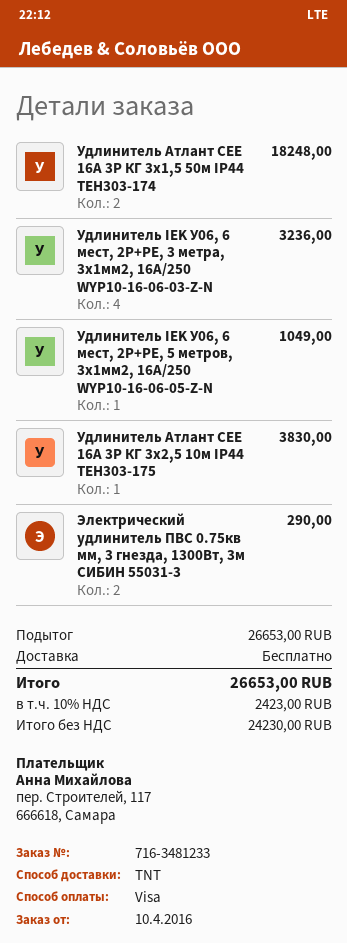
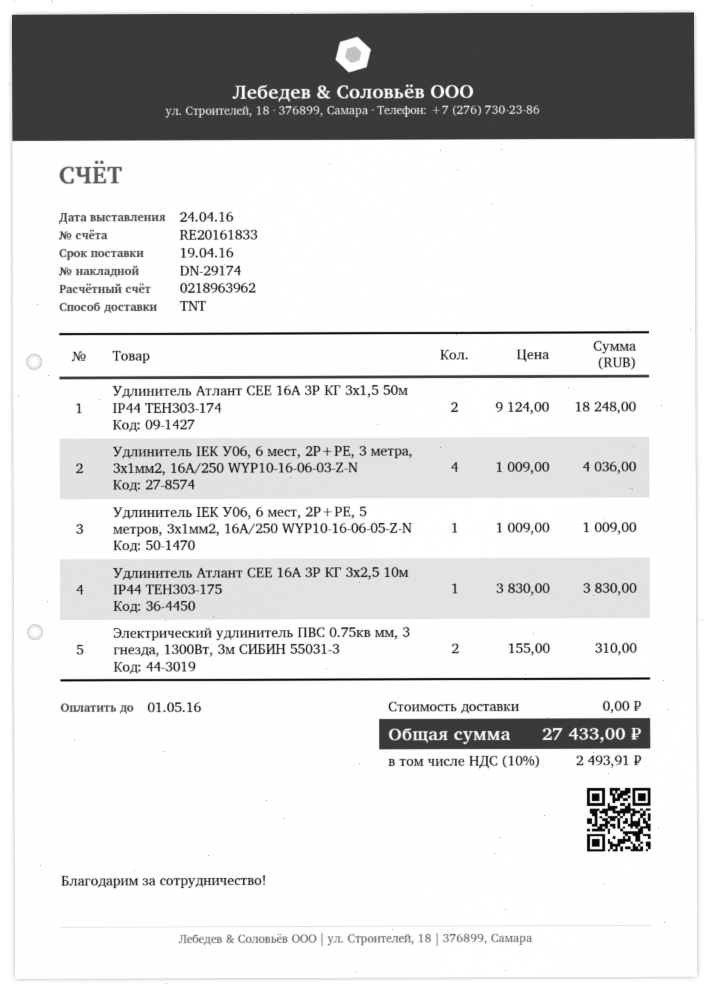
Удлинитель IEK У06, 6 мест, 2Р+PЕ, 3 метра, 3х1мм2, 16А/250 WYP10-16-06-03-Z-N: 4 for 3236.00 -> 4 for 4036.00
Удлинитель IEK У06, 6 мест, 2Р+PЕ, 5 метров, 3х1мм2, 16А/250 WYP10-16-06-05-Z-N: 1 for 1049.00 -> 1 for 1009.00
Электрический удлинитель ПВС 0.75кв мм, 3 гнезда, 1300Вт, 3м СИБИН 55031-3: 2 for 290.00 -> 2 for 310.00
tax: 10% = 2423.00 -> 10% = 2493.91
total: 26653.00 -> 27433.00

